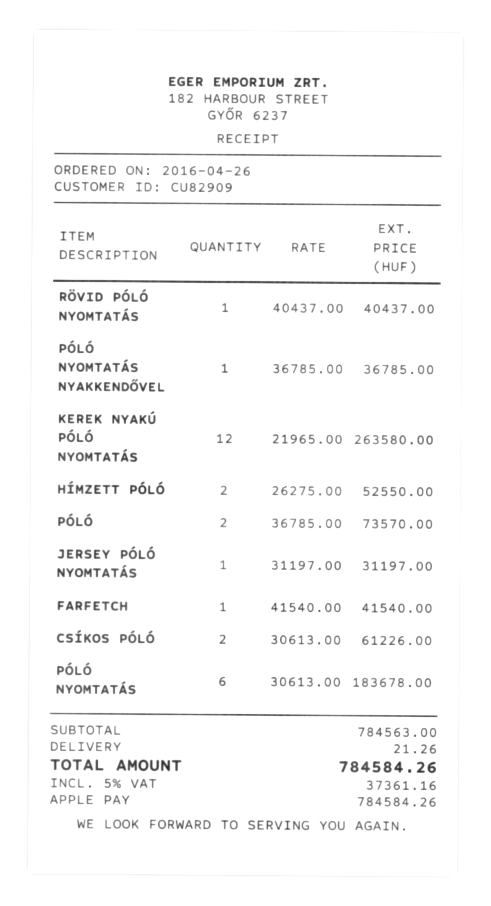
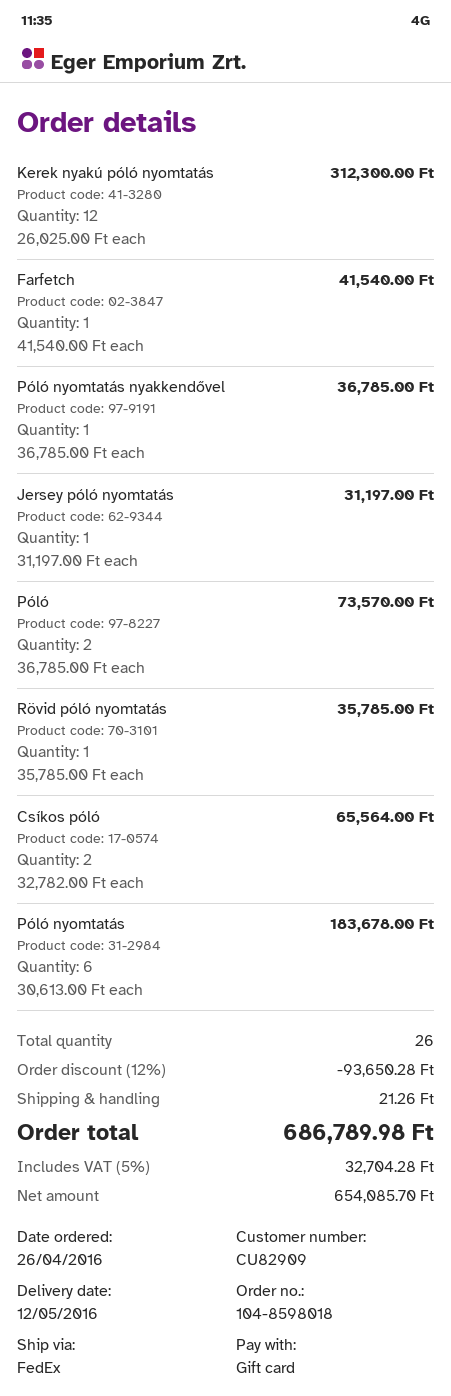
payment method: Apple Pay -> gift card
RÖVID PÓLÓ NYOMTATÁS: 1 x 40437.00 = 40437.00 -> 1 x 35785.00 = 35785.00
KEREK NYAKÚ PÓLÓ NYOMTATÁS: 12 x 21965.00 = 263580.00 -> 12 x 26025.00 = 312300.00
HÍMZETT PÓLÓ: 2 x 26275.00 = 52550.00 -> none
CSÍKOS PÓLÓ: 2 x 30613.00 = 61226.00 -> 2 x 32782.00 = 65564.00
discount: none -> 12% = 93650.28
tax: 5% = 37361.16 -> 5% = 32704.28
total: 784584.26 -> 686789.98

